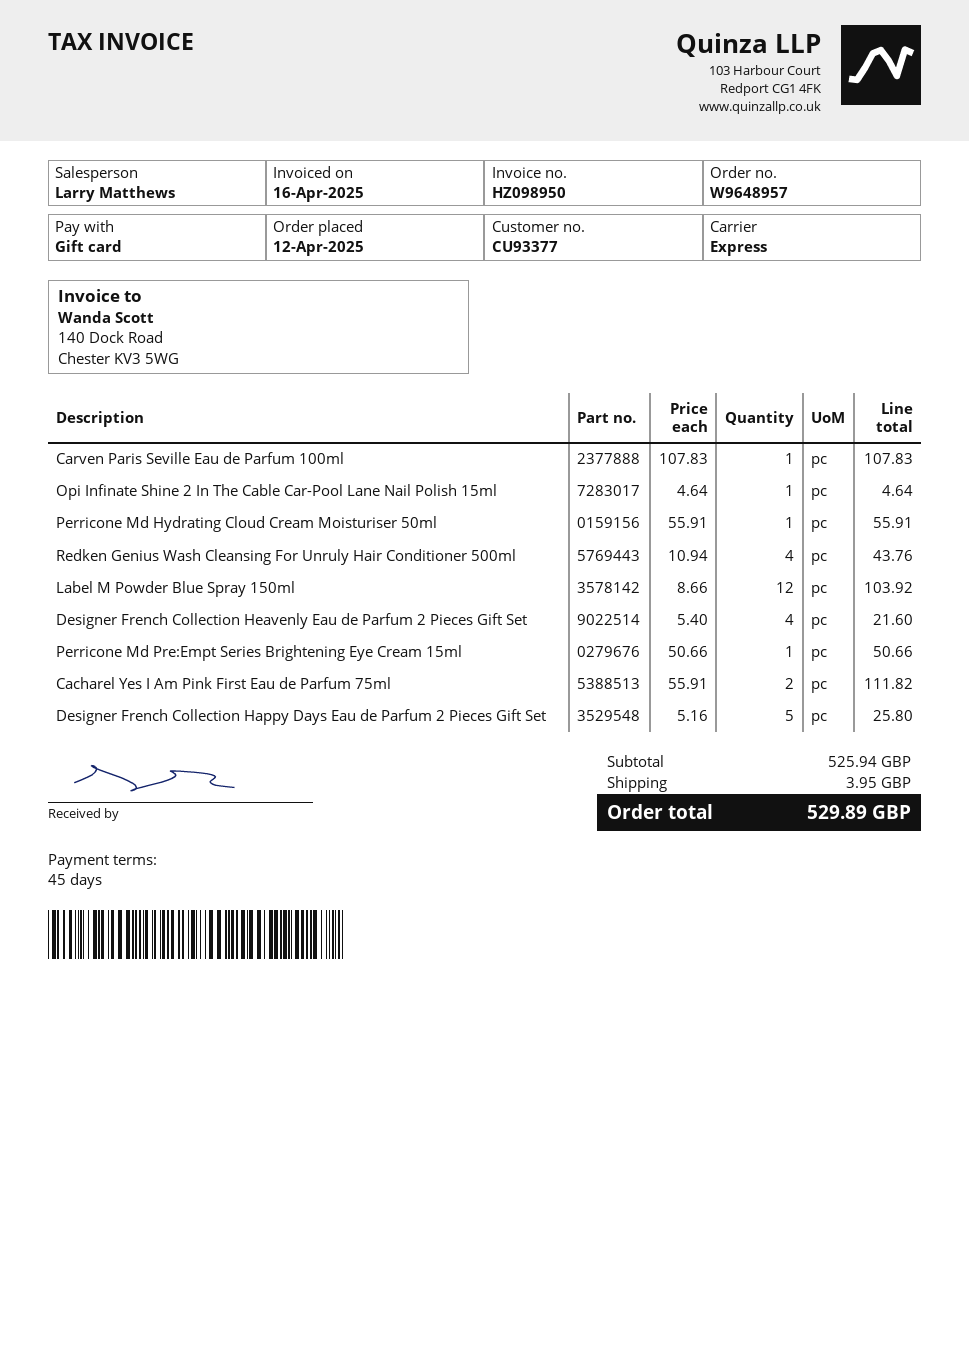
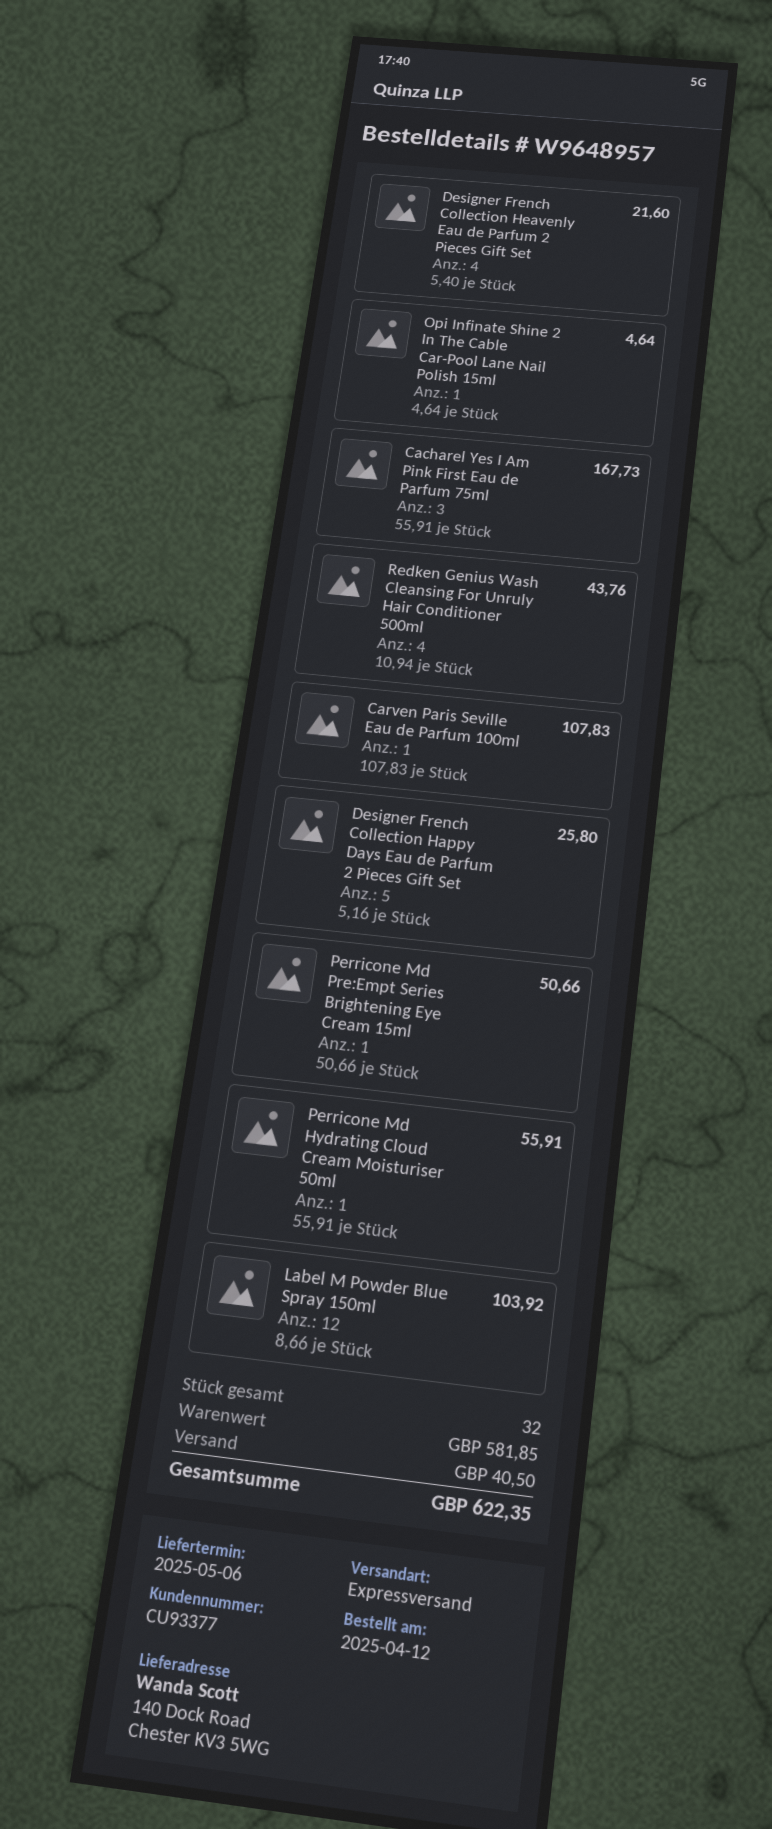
Cacharel Yes I Am Pink First Eau de Parfum 75ml: 2 x 55.91 = 111.82 -> 3 x 55.91 = 167.73
subtotal: 525.94 -> 581.85
shipping: 3.95 -> 40.50
total: 529.89 -> 622.35

